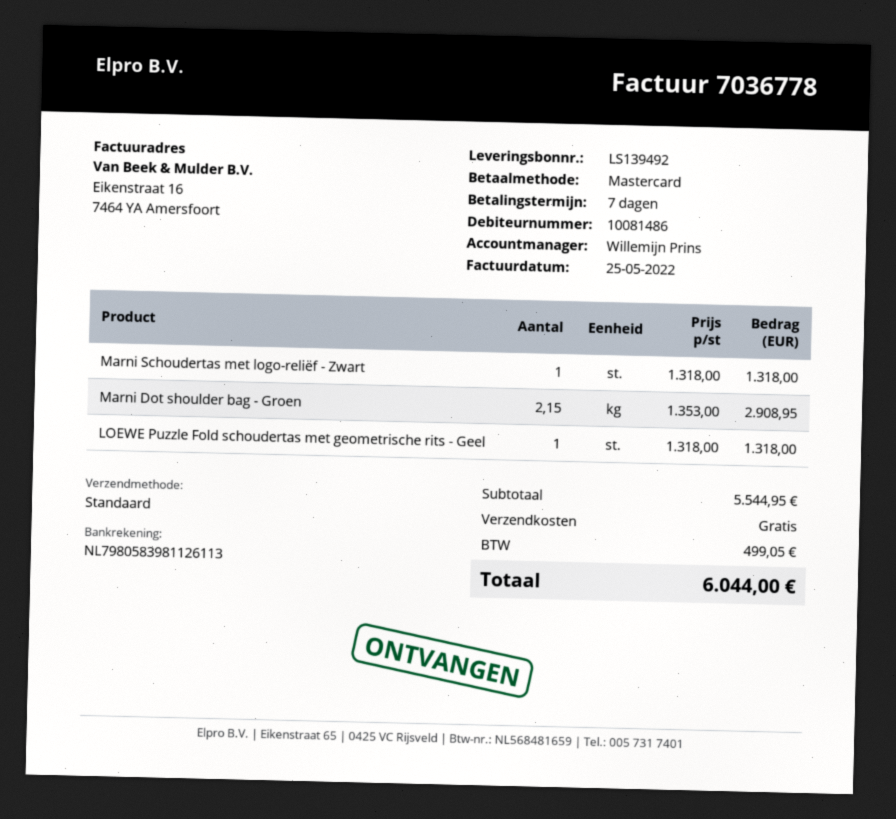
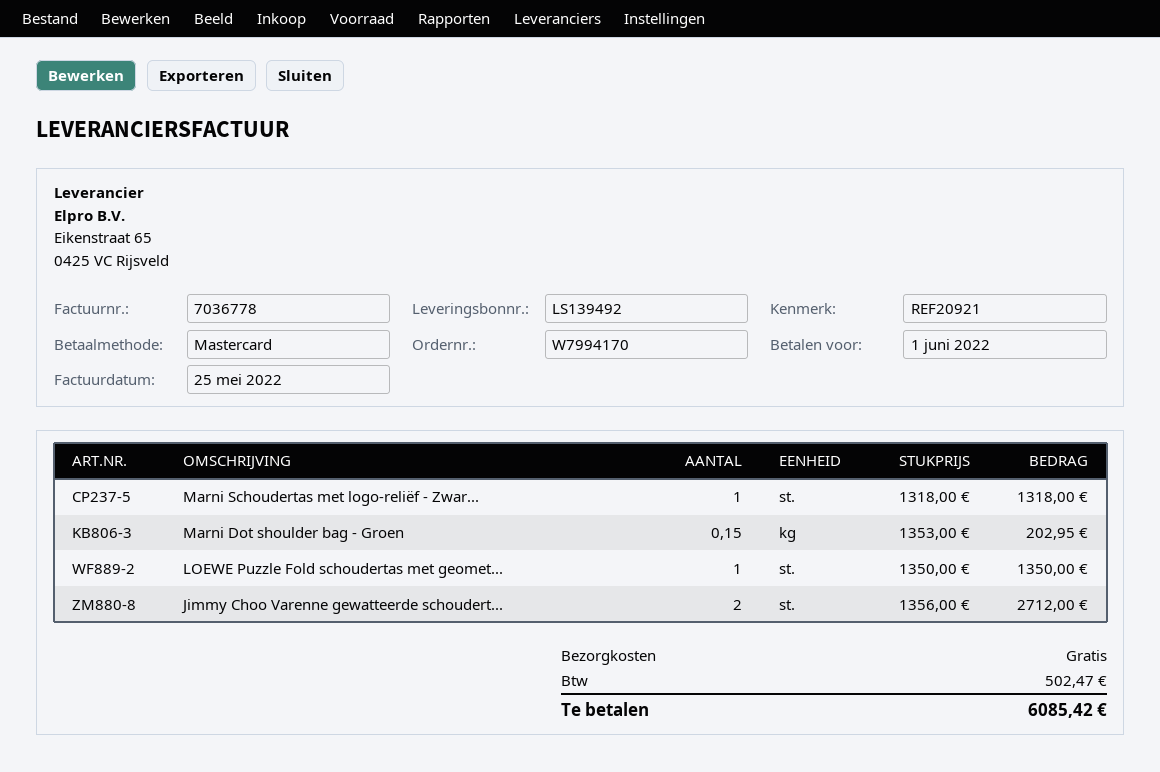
Marni Dot shoulder bag - Groen: 2.15 x 1353.00 = 2908.95 -> 0.15 x 1353.00 = 202.95
LOEWE Puzzle Fold schoudertas met geometrische rits - Geel: 1 x 1318.00 = 1318.00 -> 1 x 1350.00 = 1350.00
Jimmy Choo Varenne gewatteerde schoudert...: none -> 2 x 1356.00 = 2712.00
tax: 499.05 -> 502.47
total: 6044.00 -> 6085.42

